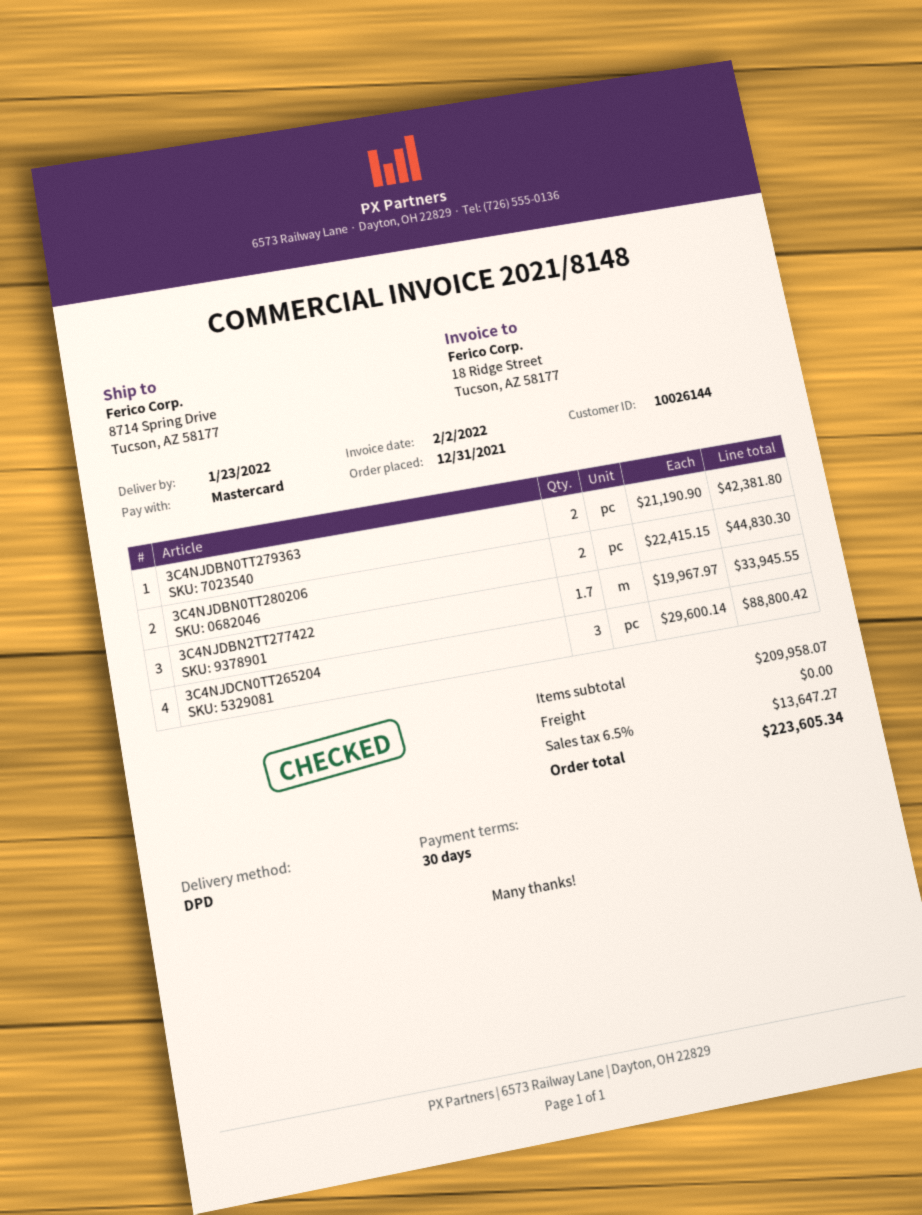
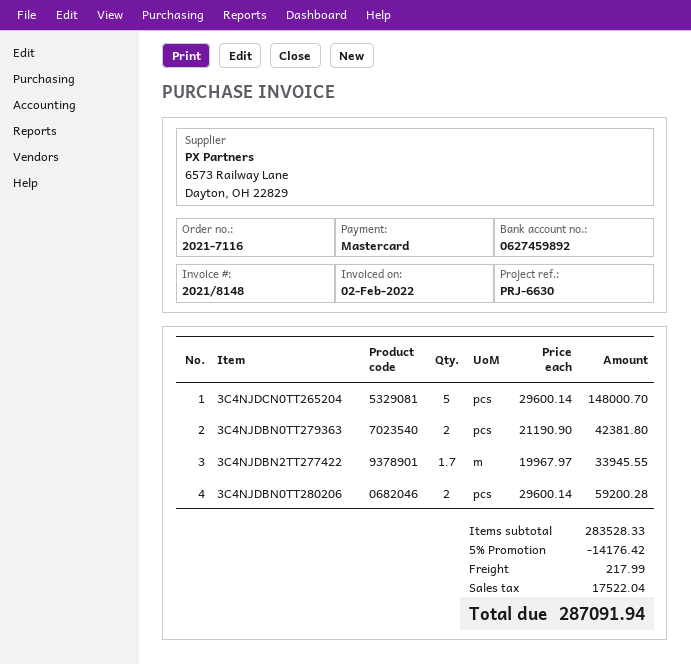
3C4NJDBN0TT280206: 2 x 22415.15 = 44830.30 -> 2 x 29600.14 = 59200.28
3C4NJDCN0TT265204: 3 x 29600.14 = 88800.42 -> 5 x 29600.14 = 148000.70
subtotal: 209958.07 -> 283528.33
discount: none -> 5% = 14176.42
shipping: 0.00 -> 217.99
tax: 13647.27 -> 17522.04
total: 223605.34 -> 287091.94

